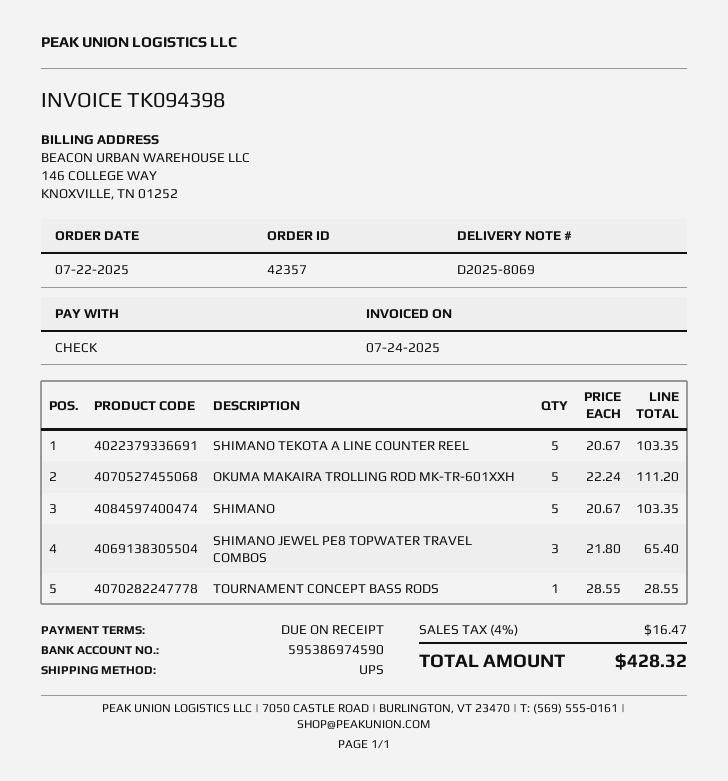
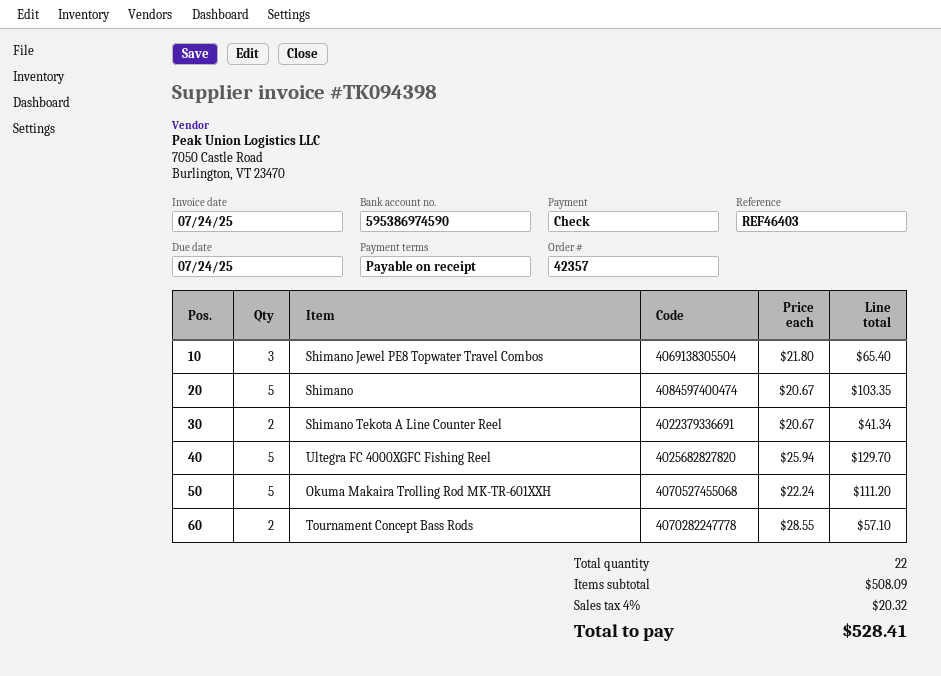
SHIMANO TEKOTA A LINE COUNTER REEL: 5 x 20.67 = 103.35 -> 2 x 20.67 = 41.34
TOURNAMENT CONCEPT BASS RODS: 1 x 28.55 = 28.55 -> 2 x 28.55 = 57.10
Ultegra FC 4000XGFC Fishing Reel: none -> 5 x 25.94 = 129.70
tax: 4% = 16.47 -> 4% = 20.32
total: 428.32 -> 528.41

